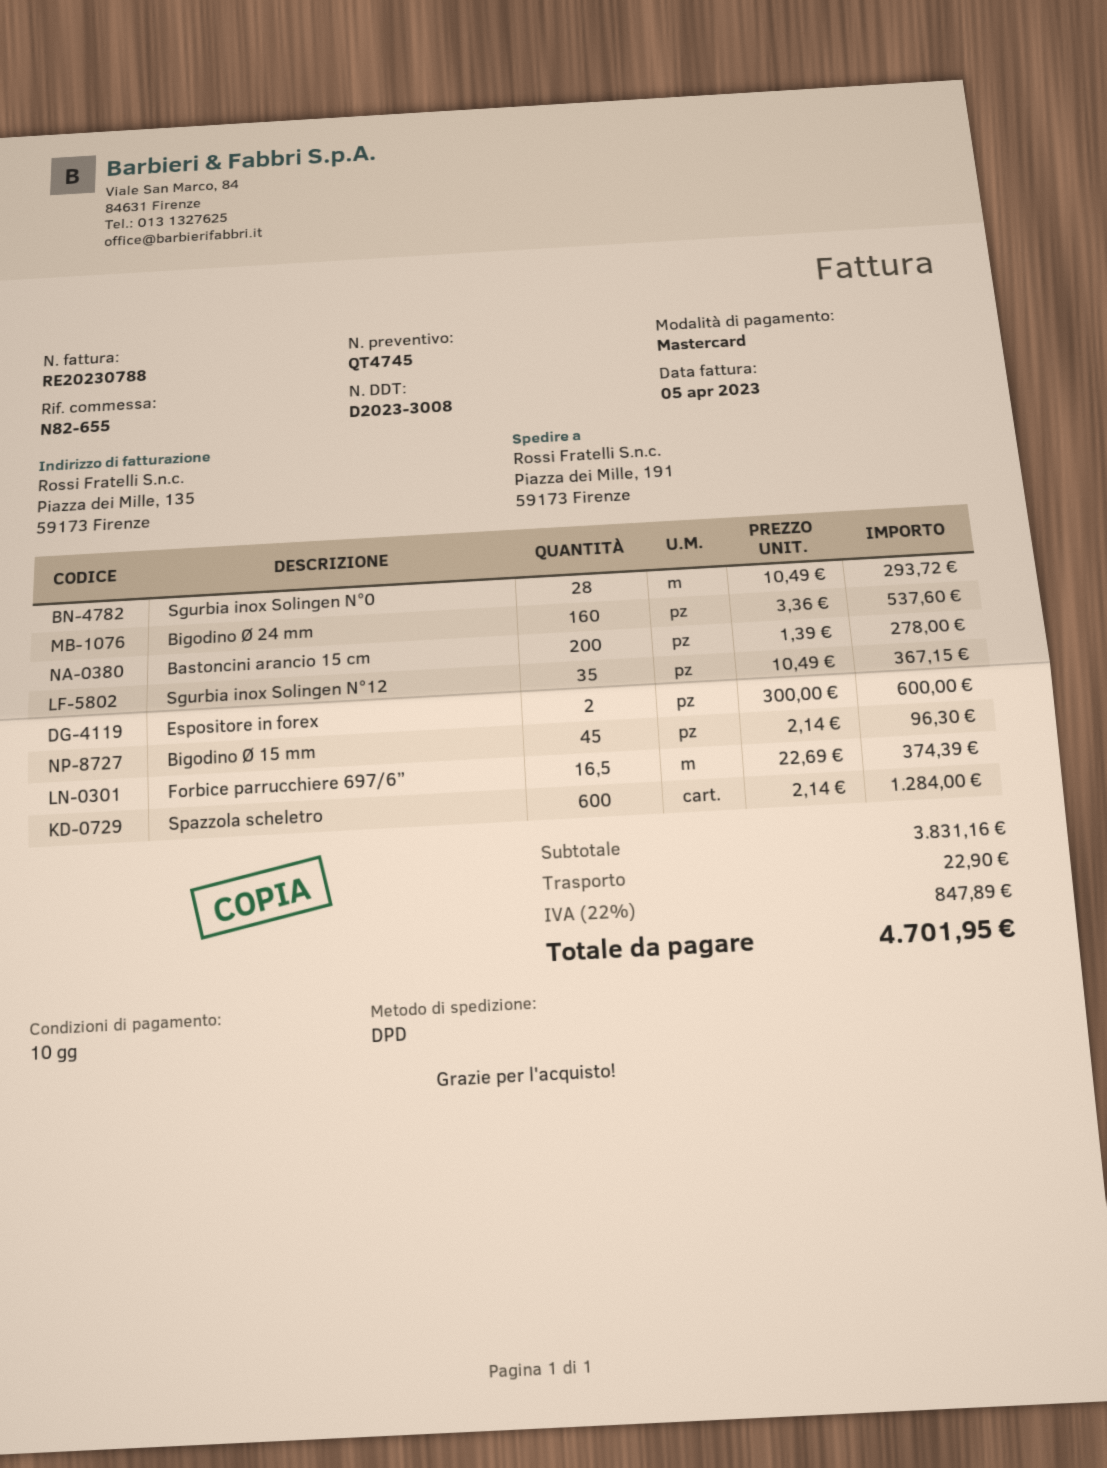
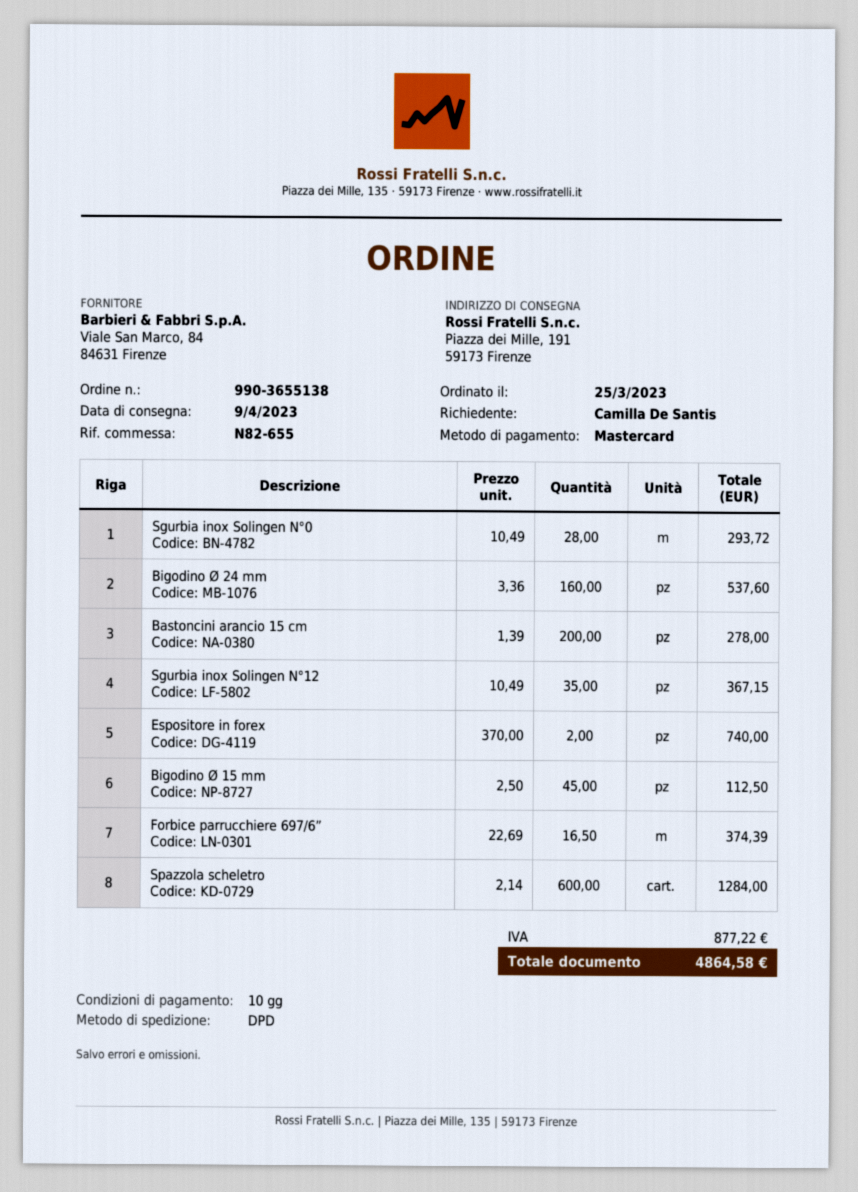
Espositore in forex: 2 x 300.00 = 600.00 -> 2 x 370.00 = 740.00
Bigodino Ø 15 mm: 45 x 2.14 = 96.30 -> 45 x 2.50 = 112.50
shipping: 22.90 -> none
tax: 847.89 -> 877.22
total: 4701.95 -> 4864.58

